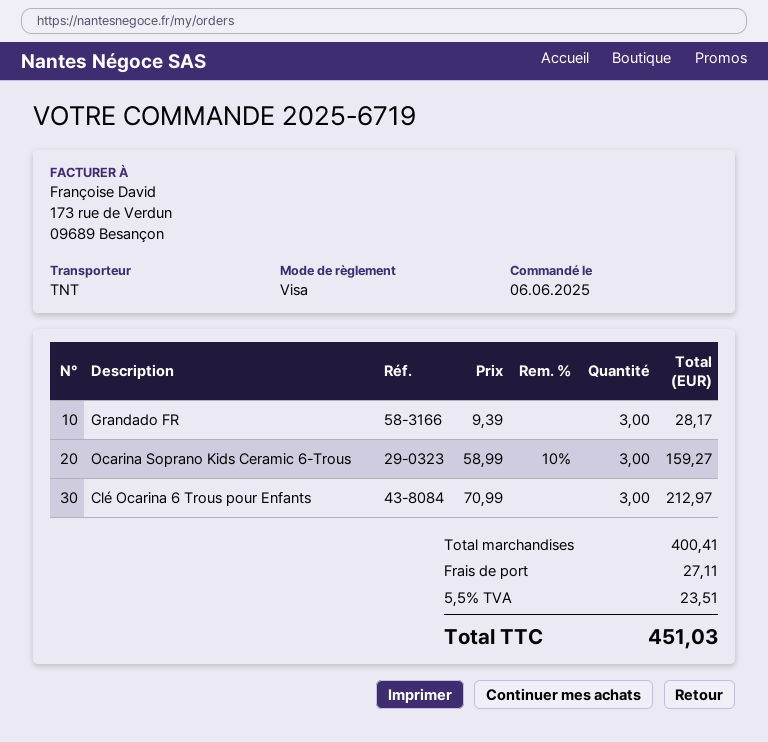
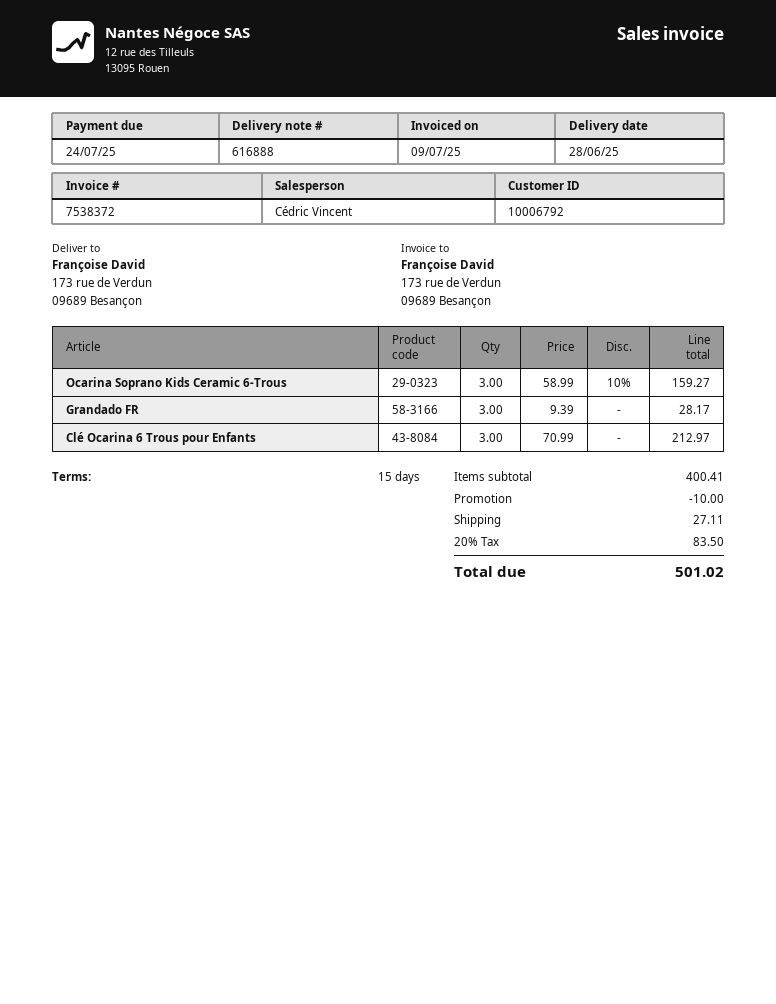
discount: none -> 10.00
tax: 5.5% = 23.51 -> 20% = 83.50
total: 451.03 -> 501.02

